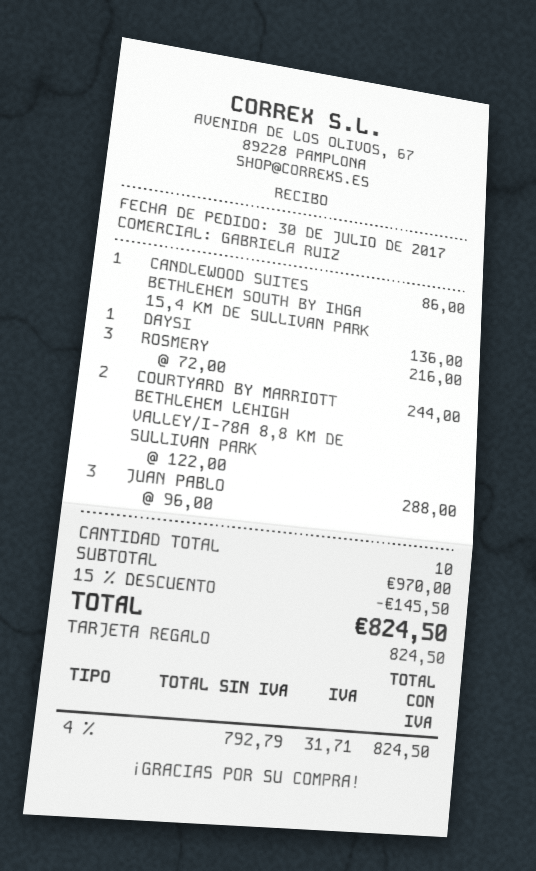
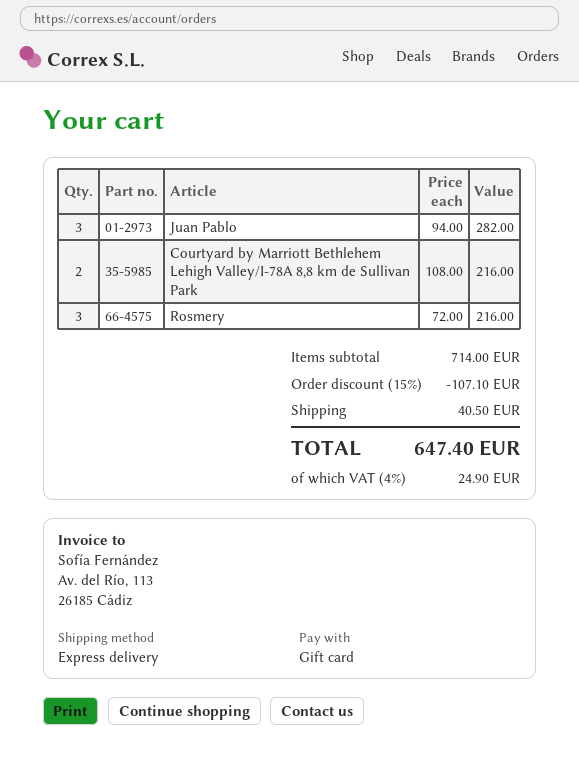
CANDLEWOOD SUITES BETHLEHEM SOUTH BY IHGA 15,4 KM DE SULLIVAN PARK: 1 x 86.00 = 86.00 -> none
DAYSI: 1 x 136.00 = 136.00 -> none
COURTYARD BY MARRIOTT BETHLEHEM LEHIGH VALLEY/I-78A 8,8 KM DE SULLIVAN PARK: 2 x 122.00 = 244.00 -> 2 x 108.00 = 216.00
JUAN PABLO: 3 x 96.00 = 288.00 -> 3 x 94.00 = 282.00
subtotal: 970.00 -> 714.00
discount: 15% = 145.50 -> 15% = 107.10
shipping: none -> 40.50
tax: 4% = 31.71 -> 4% = 24.90
total: 824.50 -> 647.40

